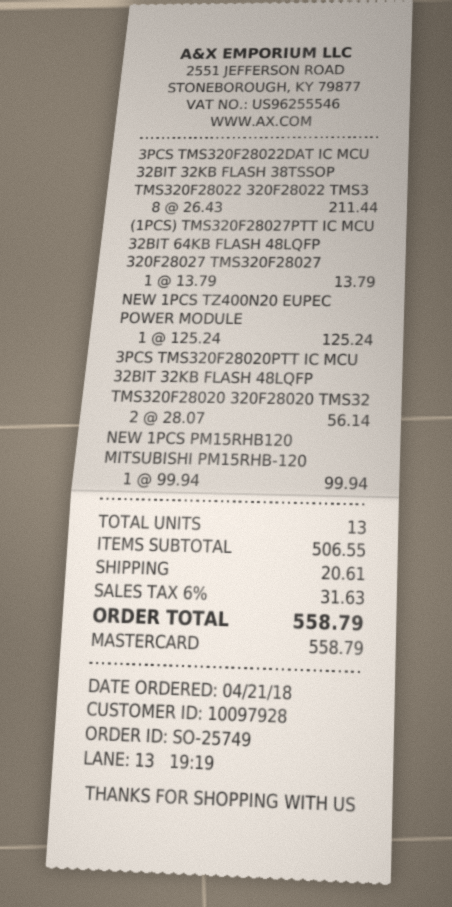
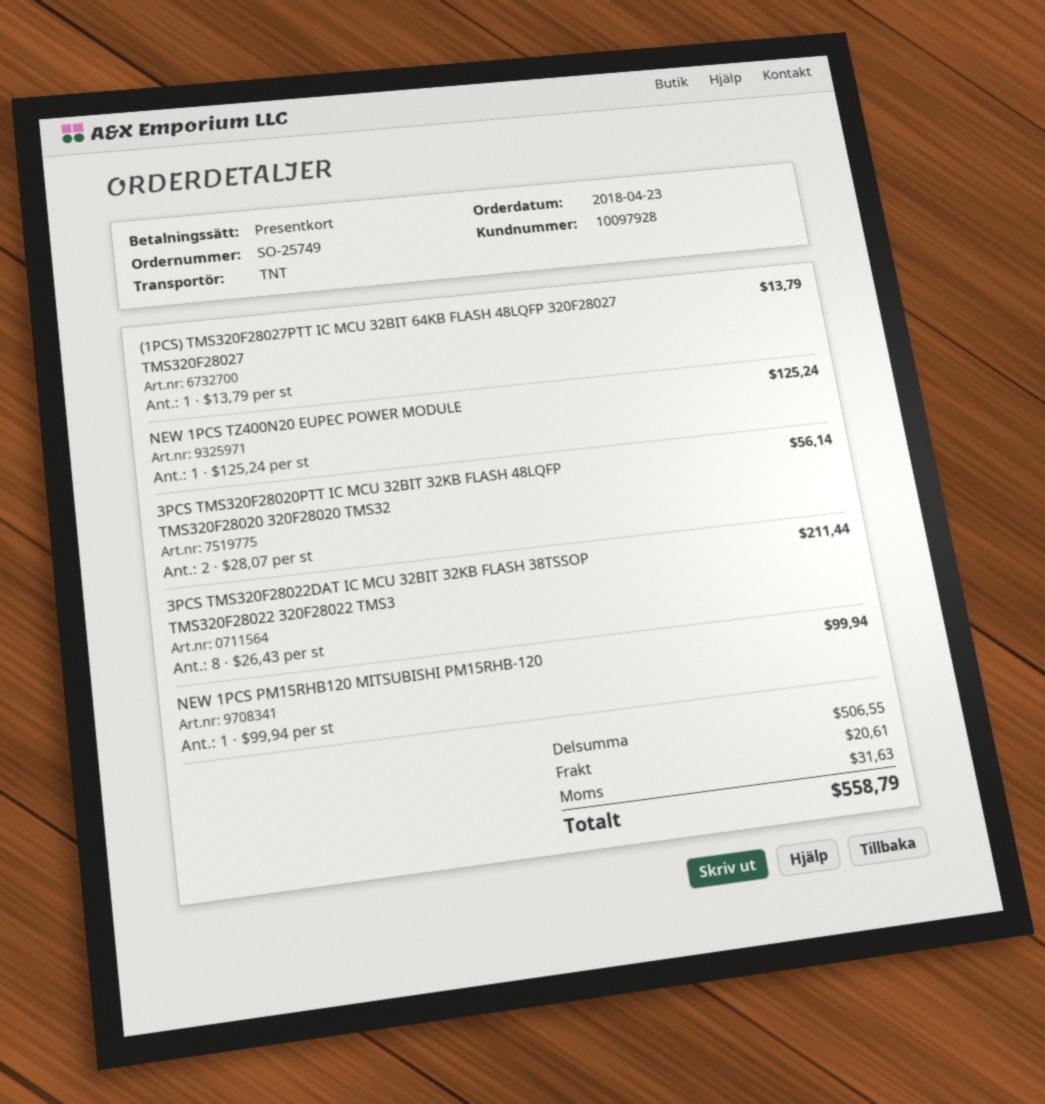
order date: 2018-04-21 -> 2018-04-23
payment method: Mastercard -> gift card

